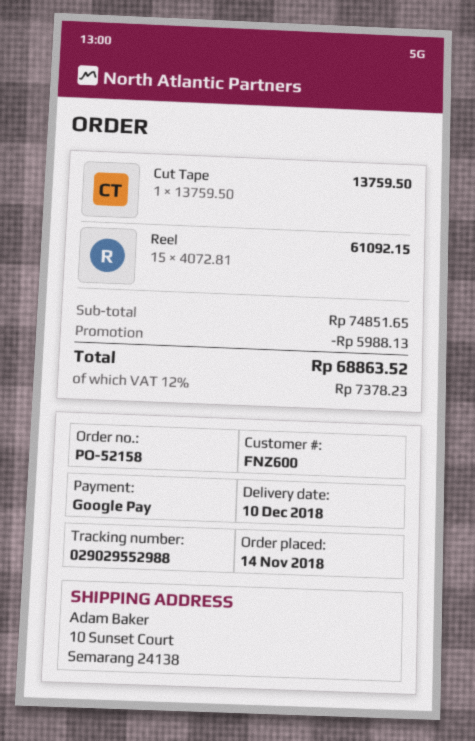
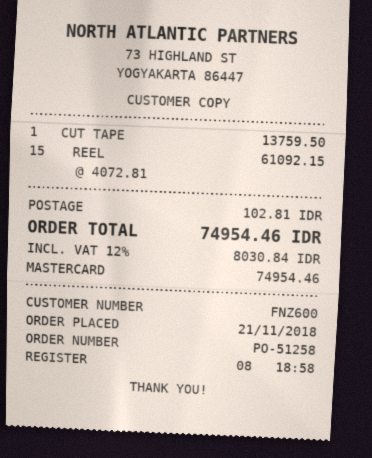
order number: PO-52158 -> PO-51258
order date: 2018-11-14 -> 2018-11-21
payment method: Google Pay -> Mastercard
discount: 5988.13 -> none
shipping: none -> 102.81
tax: 12% = 7378.23 -> 12% = 8030.84
total: 68863.52 -> 74954.46

